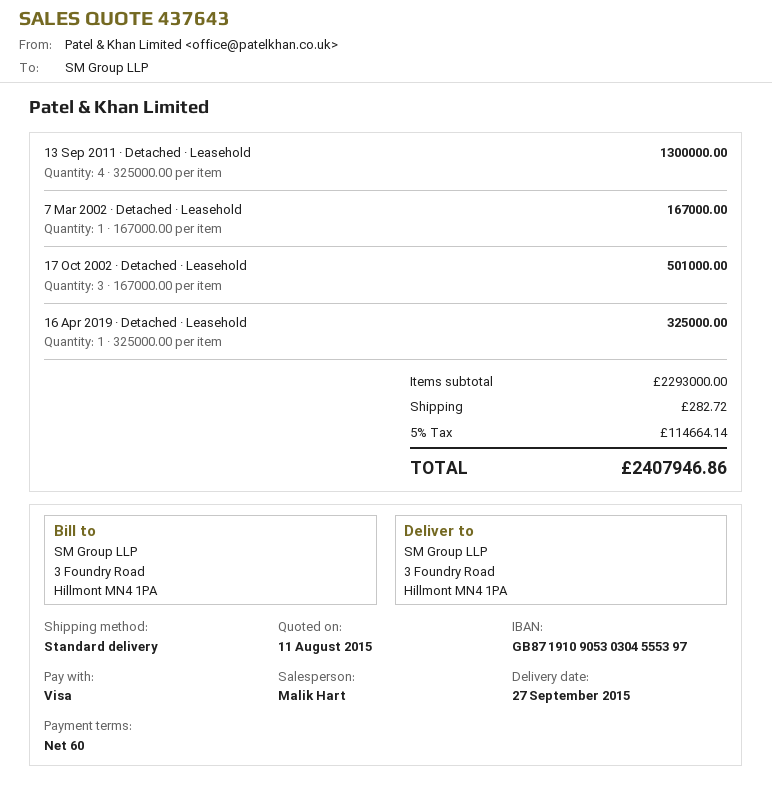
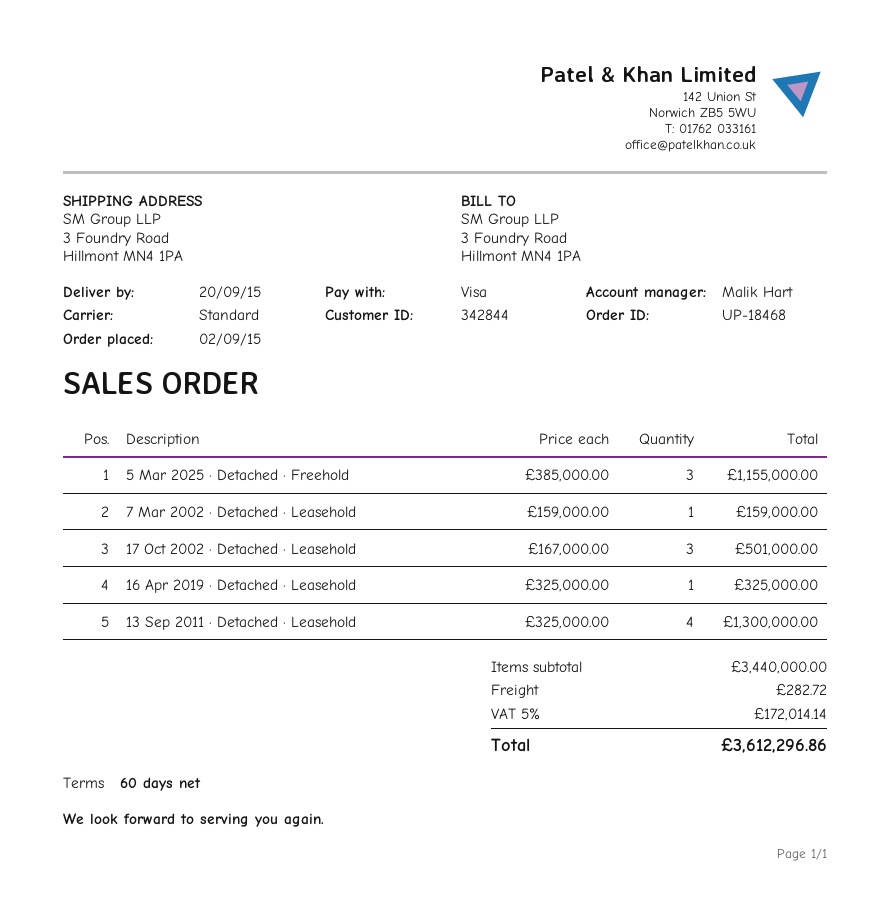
delivery date: 2015-09-27 -> 2015-09-20
7 Mar 2002 · Detached · Leasehold: 1 x 167000.00 = 167000.00 -> 1 x 159000.00 = 159000.00
5 Mar 2025 · Detached · Freehold: none -> 3 x 385000.00 = 1155000.00
subtotal: 2293000.00 -> 3440000.00
tax: 5% = 114664.14 -> 5% = 172014.14
total: 2407946.86 -> 3612296.86

